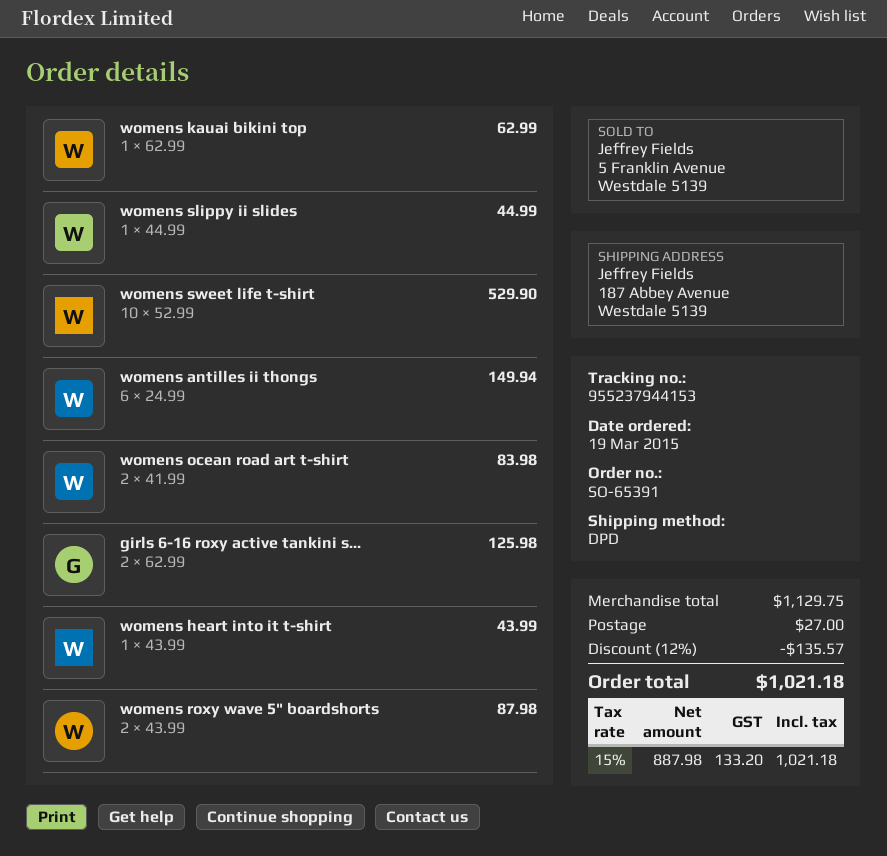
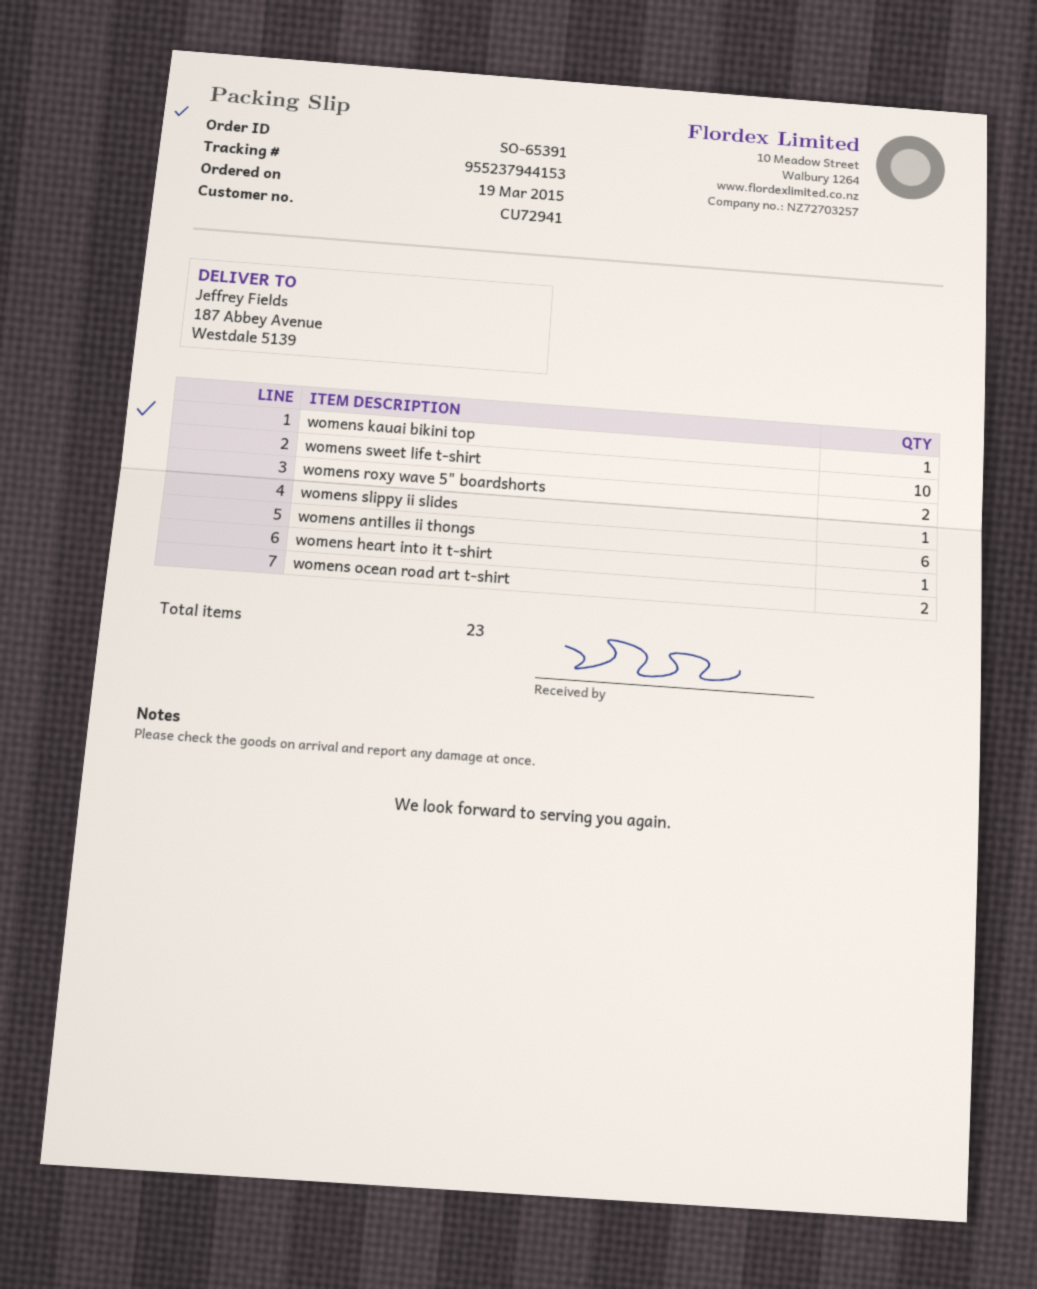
girls 6-16 roxy active tankini s...: 2 -> none

